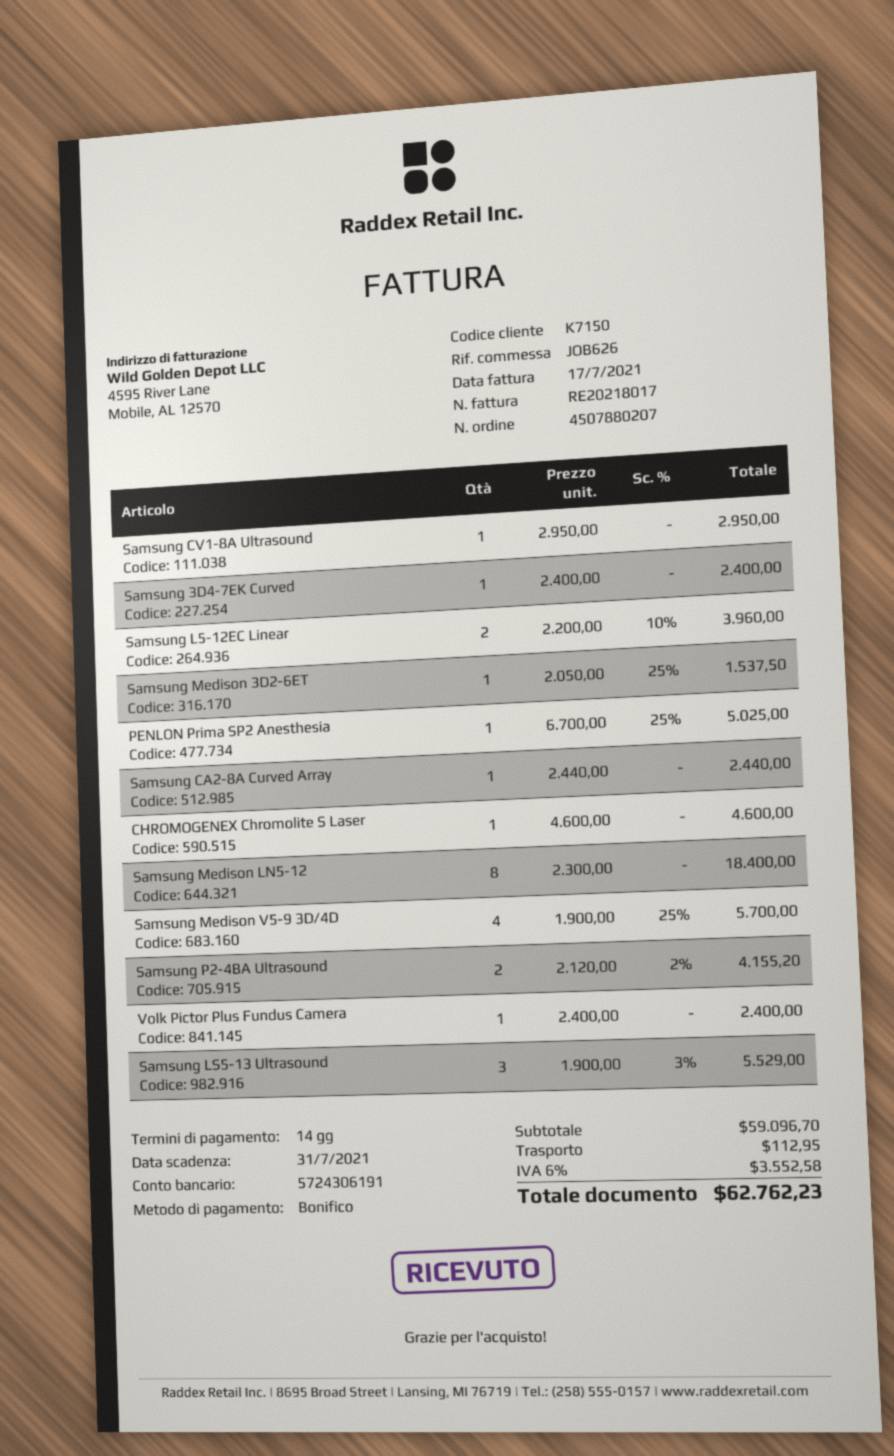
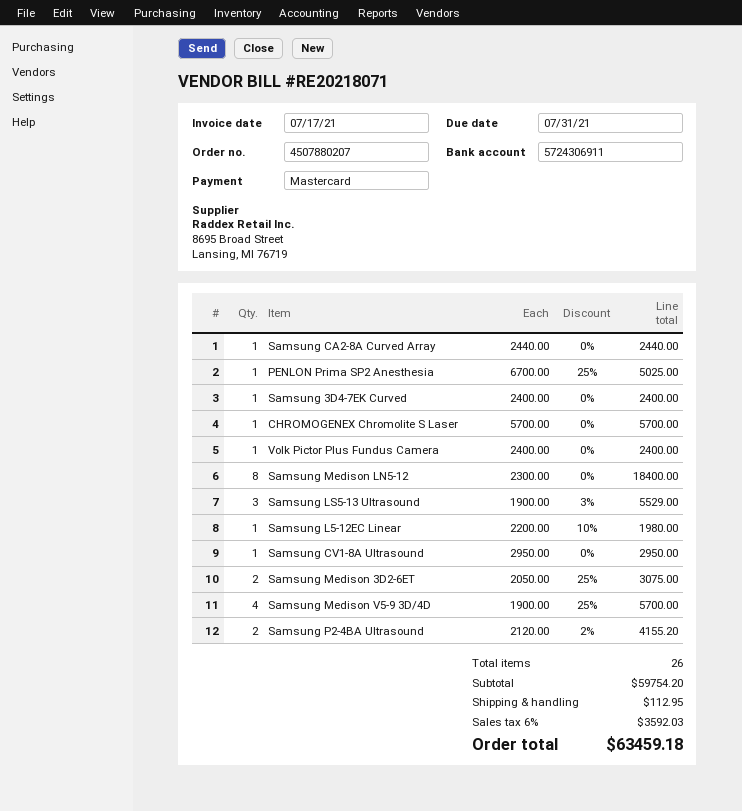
invoice number: RE20218017 -> RE20218071
payment method: bank transfer -> Mastercard
bank account: 5724306191 -> 5724306911
Samsung L5-12EC Linear: 2 x 2200.00 - 10% = 3960.00 -> 1 x 2200.00 - 10% = 1980.00
Samsung Medison 3D2-6ET: 1 x 2050.00 - 25% = 1537.50 -> 2 x 2050.00 - 25% = 3075.00
CHROMOGENEX Chromolite S Laser: 1 x 4600.00 = 4600.00 -> 1 x 5700.00 = 5700.00
subtotal: 59096.70 -> 59754.20
tax: 6% = 3552.58 -> 6% = 3592.03
total: 62762.23 -> 63459.18

